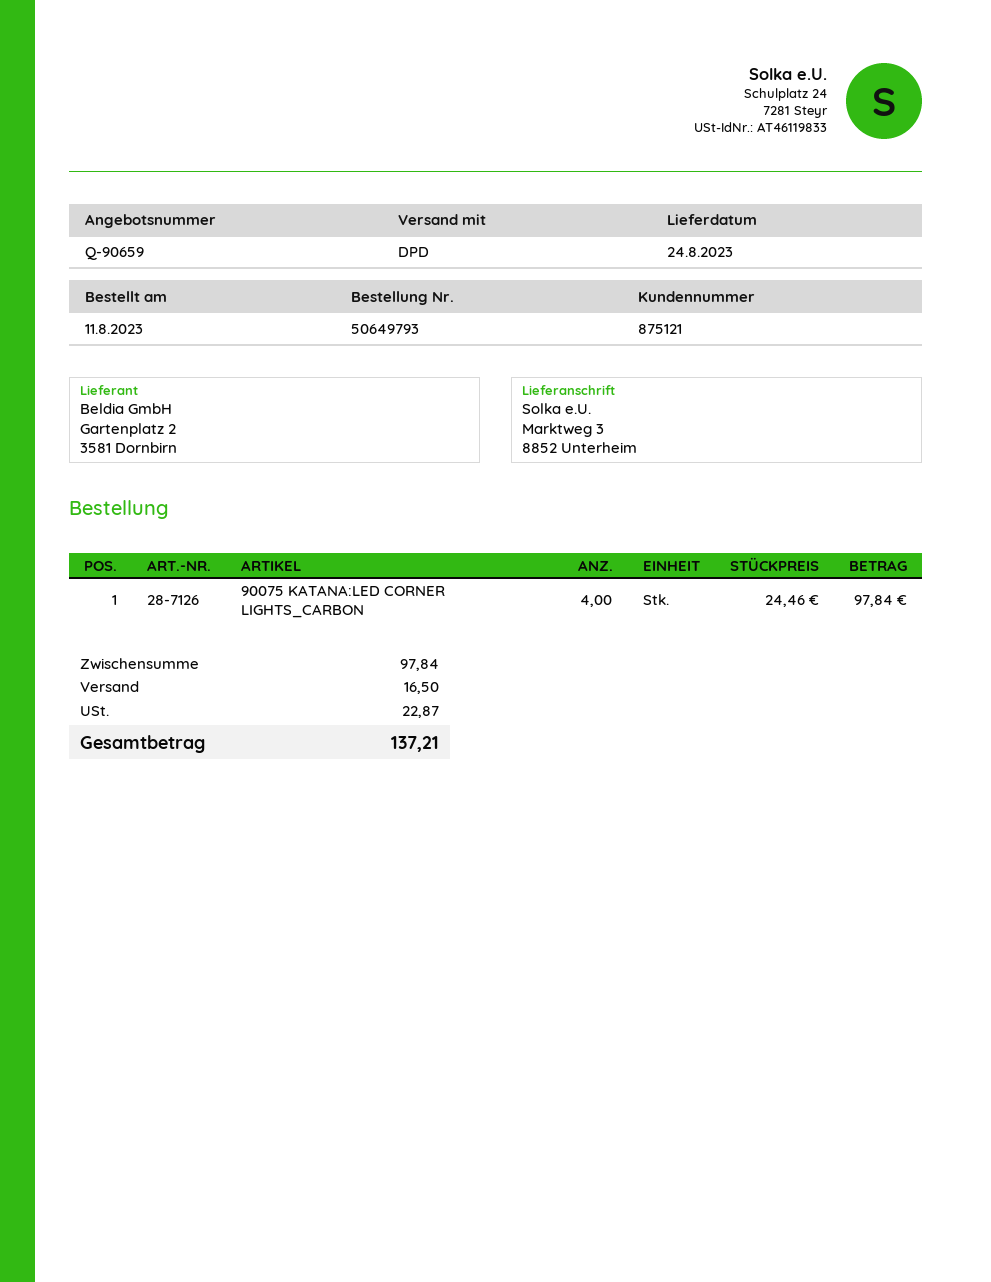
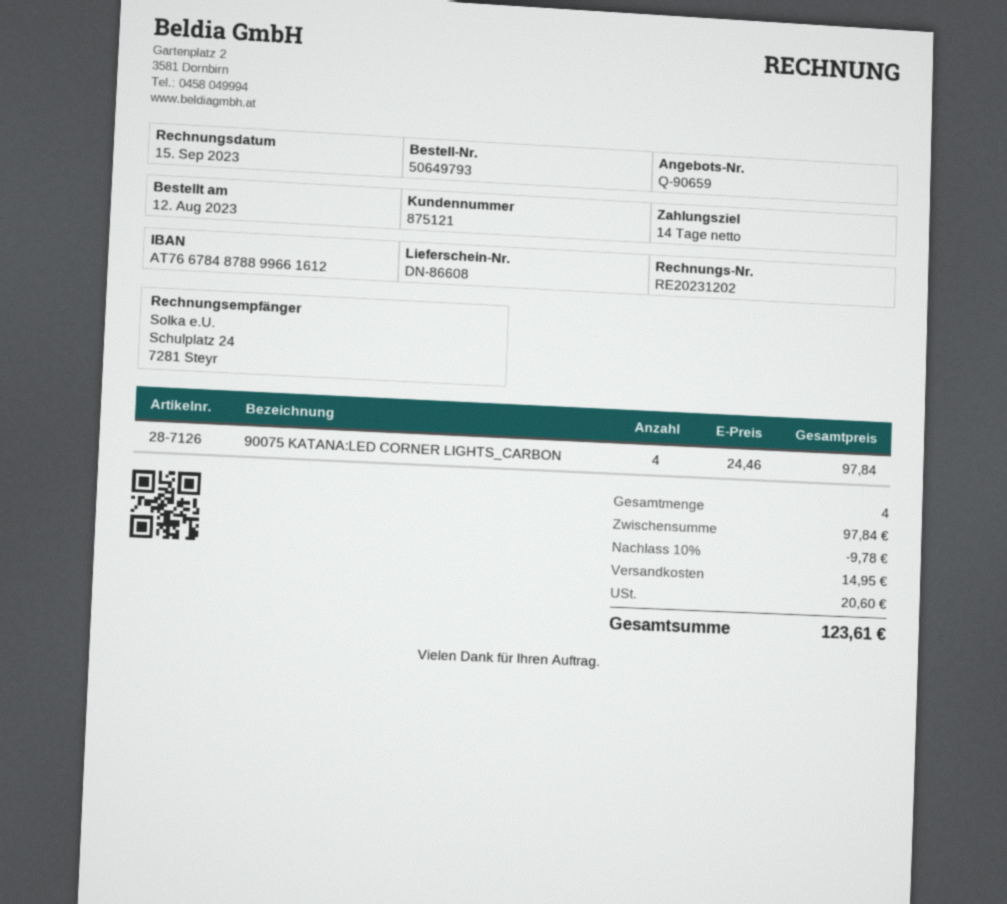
order date: 2023-08-11 -> 2023-08-12
discount: none -> 10% = 9.78
shipping: 16.50 -> 14.95
tax: 22.87 -> 20.60
total: 137.21 -> 123.61

